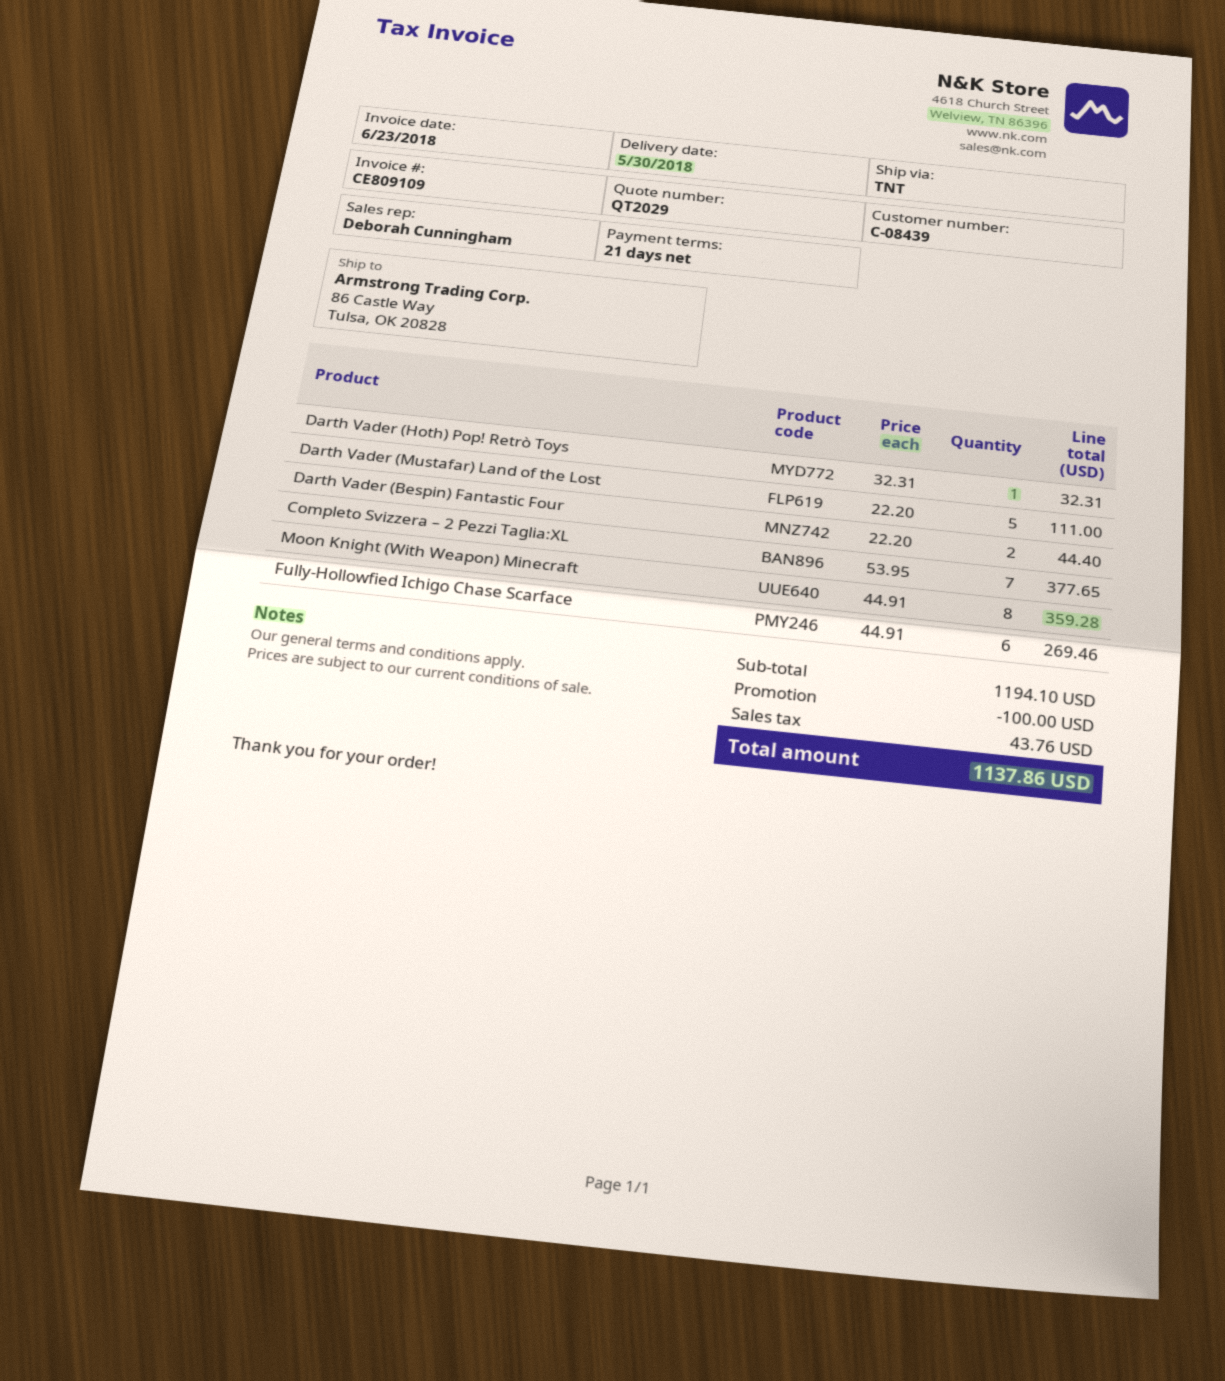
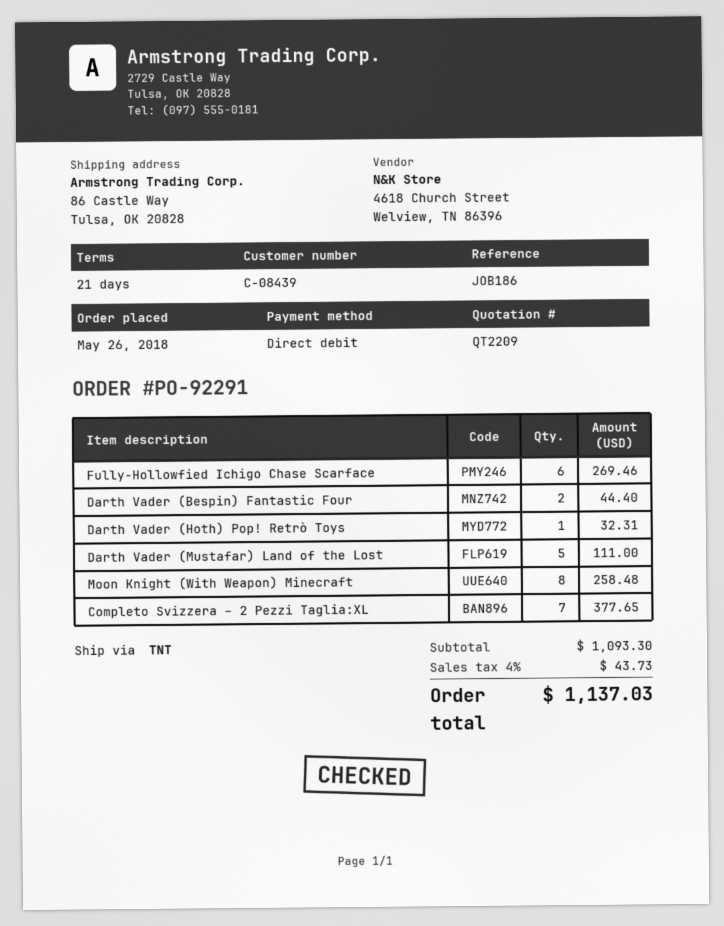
quote number: QT2029 -> QT2209
Moon Knight (With Weapon) Minecraft: 8 for 359.28 -> 8 for 258.48
subtotal: 1194.10 -> 1093.30
discount: 100.00 -> none
tax: 43.76 -> 43.73
total: 1137.86 -> 1137.03

